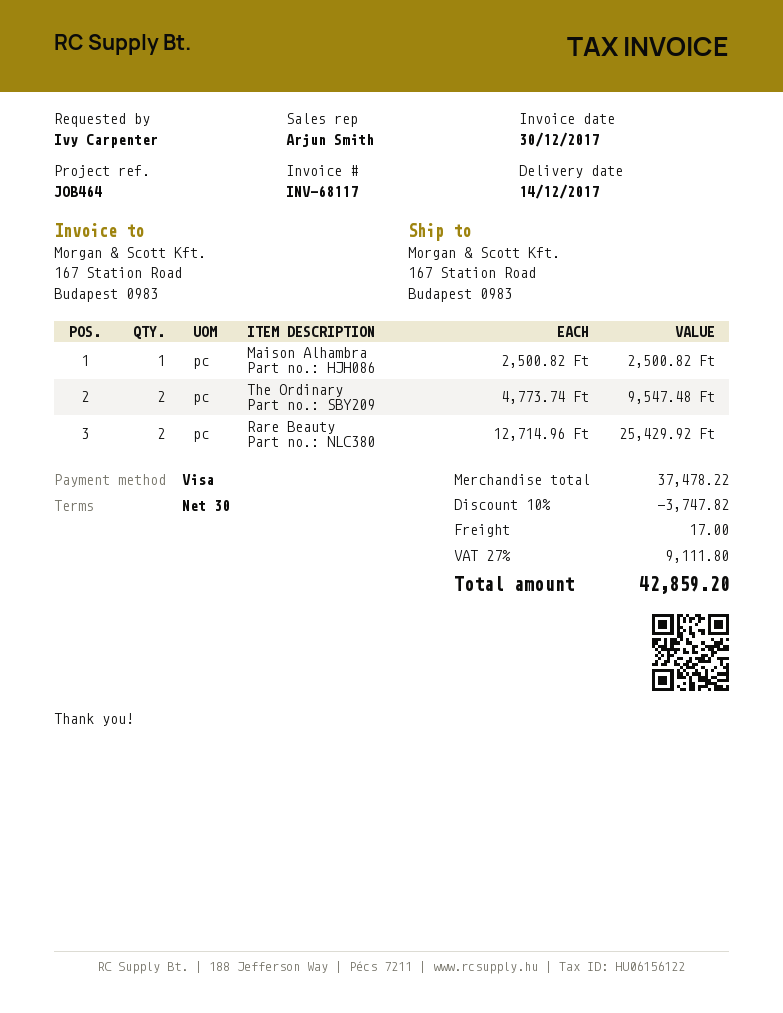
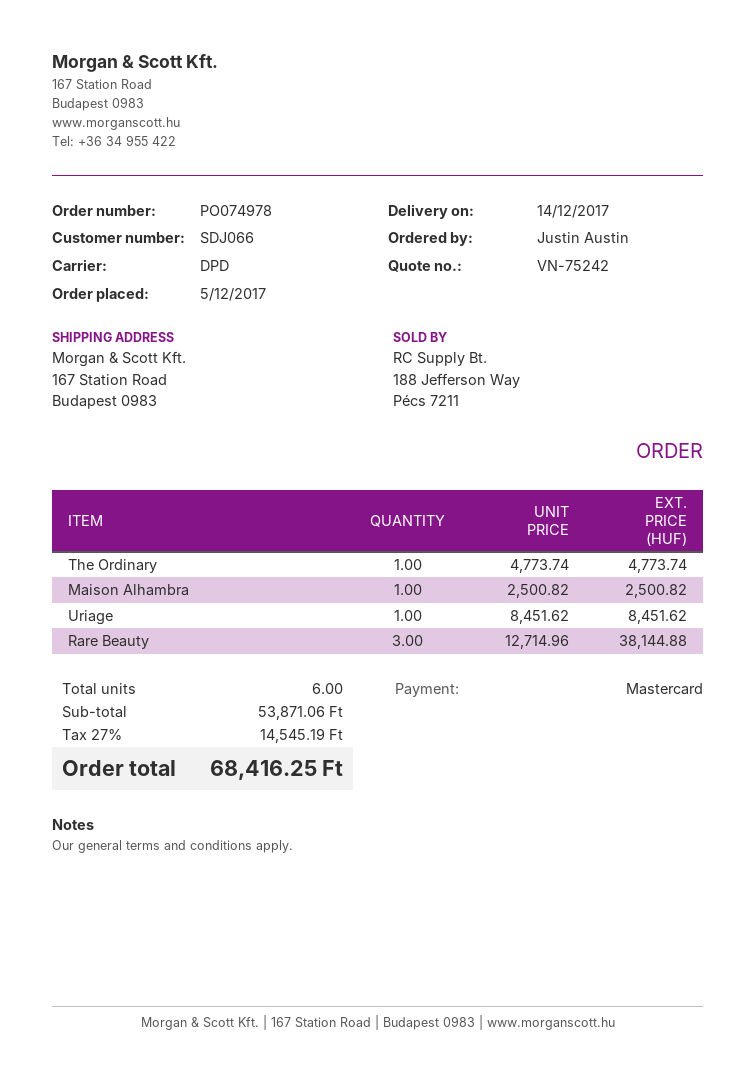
ordered by: Ivy Carpenter -> Justin Austin
payment method: Visa -> Mastercard
The Ordinary: 2 x 4773.74 = 9547.48 -> 1 x 4773.74 = 4773.74
Rare Beauty: 2 x 12714.96 = 25429.92 -> 3 x 12714.96 = 38144.88
Uriage: none -> 1 x 8451.62 = 8451.62
subtotal: 37478.22 -> 53871.06
discount: 10% = 3747.82 -> none
shipping: 17.00 -> none
tax: 27% = 9111.80 -> 27% = 14545.19
total: 42859.20 -> 68416.25

